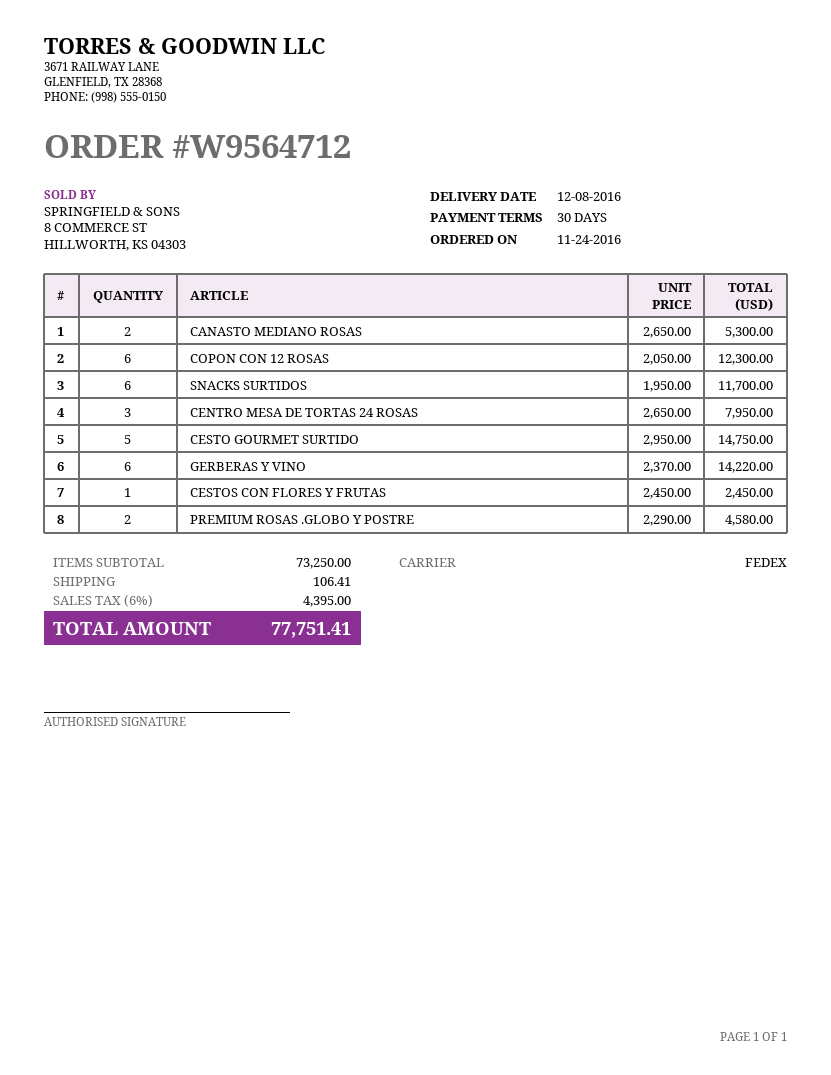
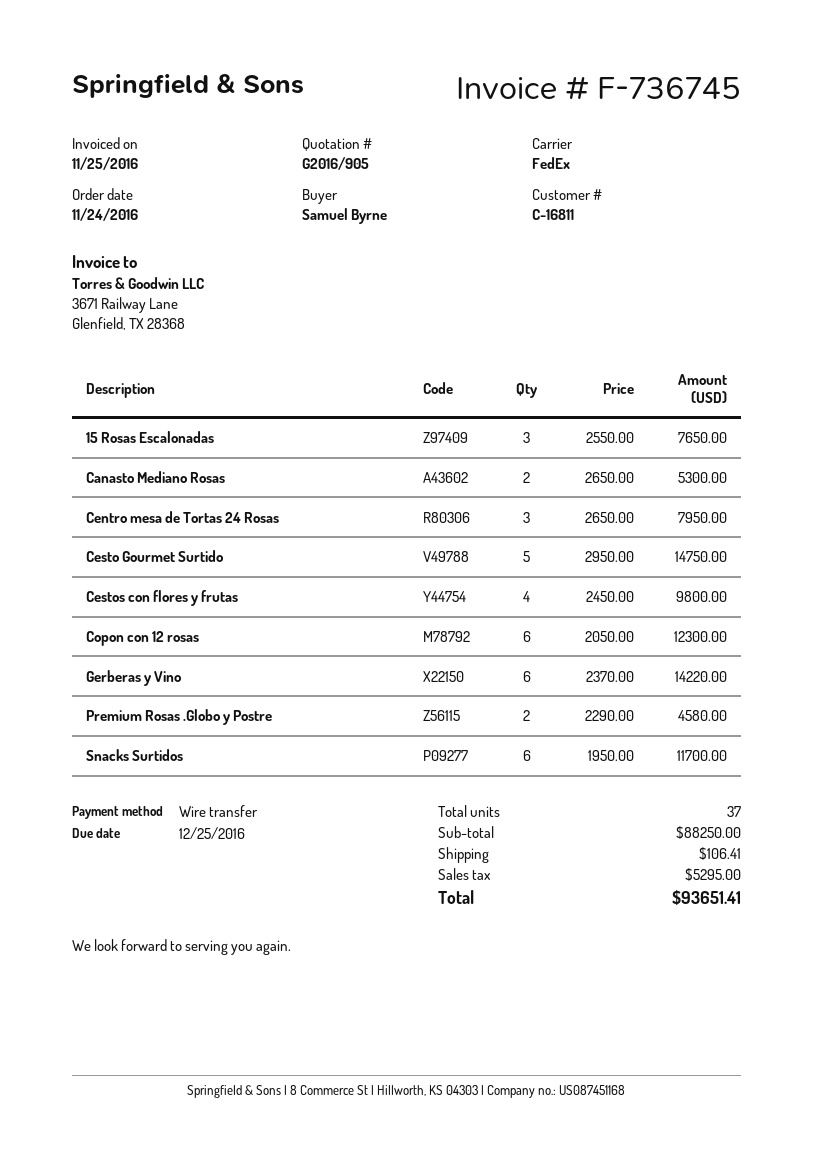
CESTOS CON FLORES Y FRUTAS: 1 x 2450.00 = 2450.00 -> 4 x 2450.00 = 9800.00
15 Rosas Escalonadas: none -> 3 x 2550.00 = 7650.00
subtotal: 73250.00 -> 88250.00
tax: 4395.00 -> 5295.00
total: 77751.41 -> 93651.41

